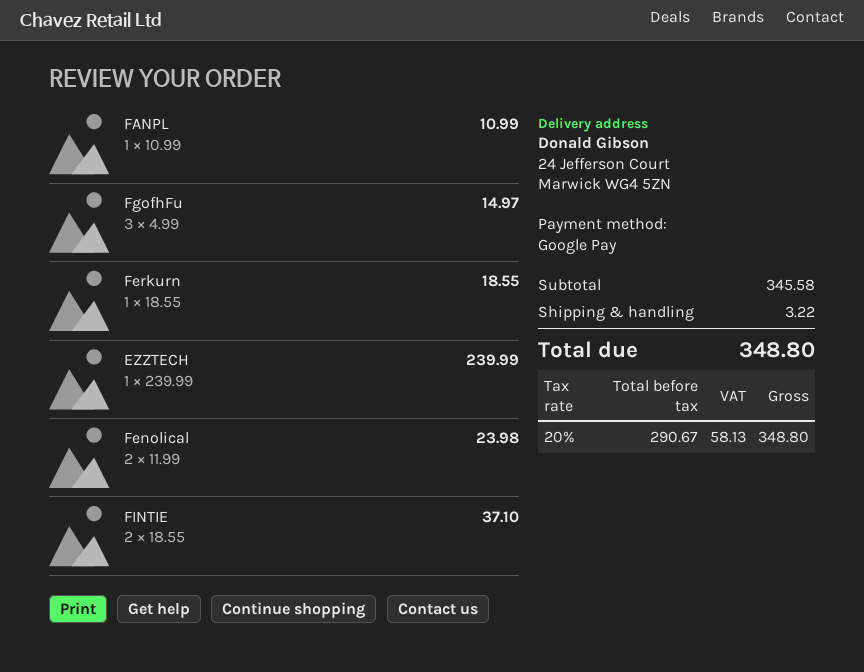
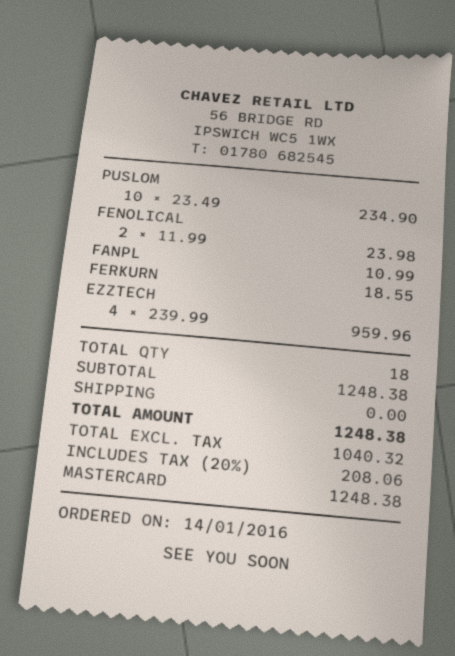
payment method: Google Pay -> Mastercard
FgofhFu: 3 x 4.99 = 14.97 -> none
EZZTECH: 1 x 239.99 = 239.99 -> 4 x 239.99 = 959.96
FINTIE: 2 x 18.55 = 37.10 -> none
PUSLOM: none -> 10 x 23.49 = 234.90
subtotal: 345.58 -> 1248.38
shipping: 3.22 -> 0.00
net: 290.67 -> 1040.32
tax: 20% = 58.13 -> 20% = 208.06
total: 348.80 -> 1248.38

